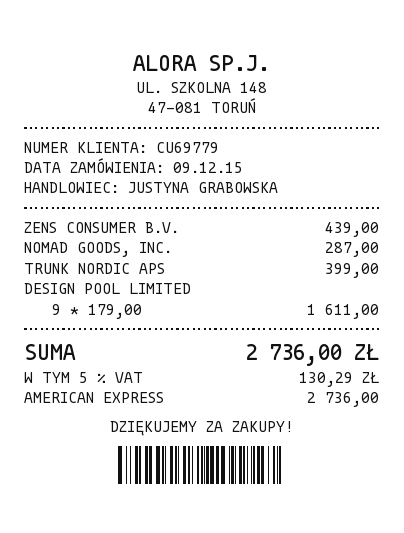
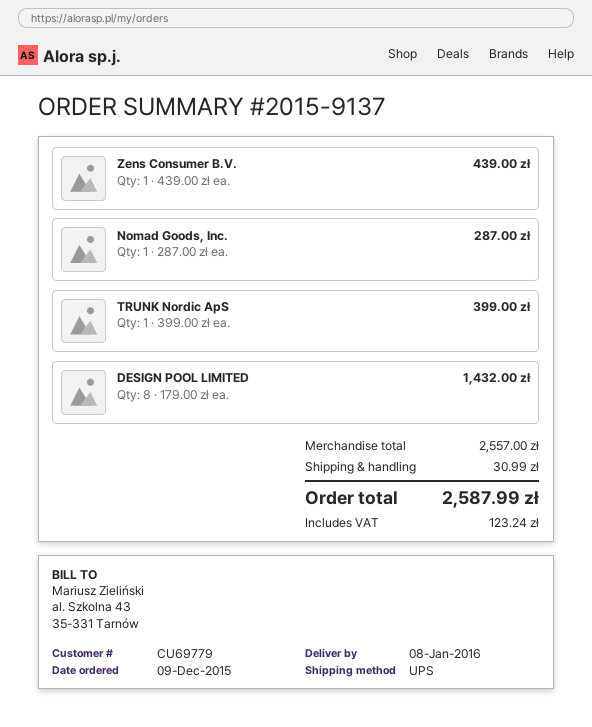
DESIGN POOL LIMITED: 9 x 179.00 = 1611.00 -> 8 x 179.00 = 1432.00
shipping: none -> 30.99
tax: 130.29 -> 123.24
total: 2736.00 -> 2587.99

